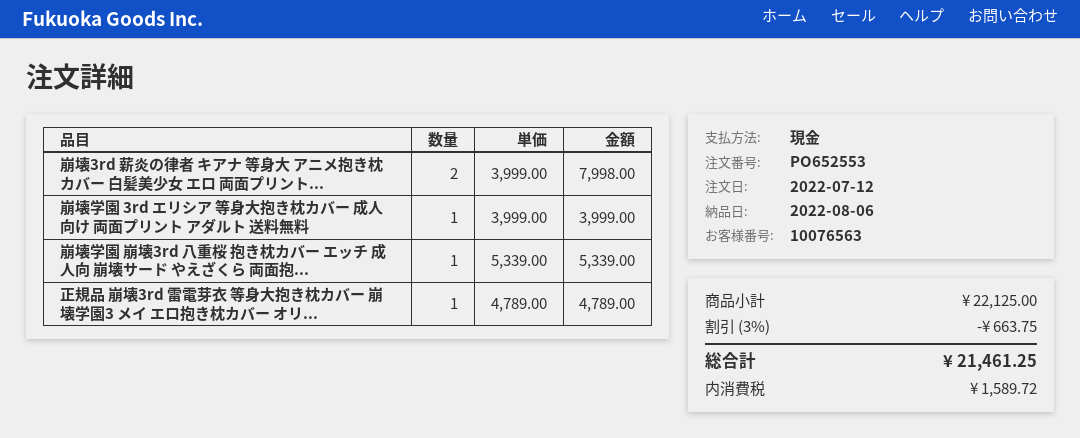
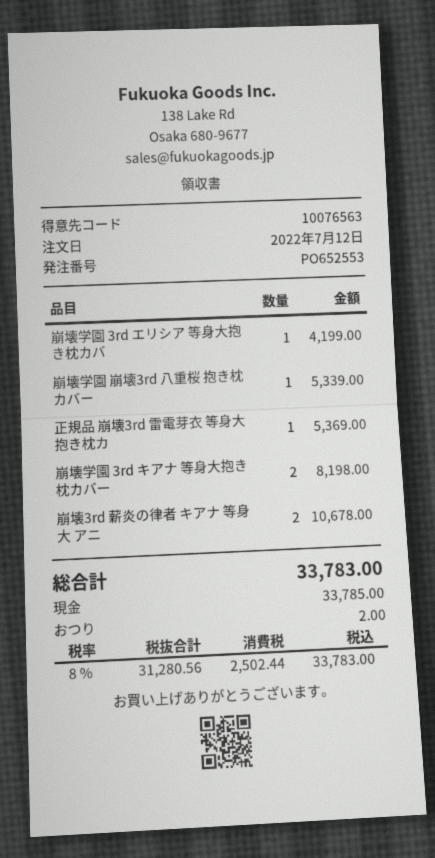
崩壊3rd 薪炎の律者 キアナ 等身大 アニメ抱き枕カバー 白髪美少女 エロ 両面プリント...: 2 for 7998.00 -> 2 for 10678.00
崩壊学園 3rd エリシア 等身大抱き枕カバー 成人向け 両面プリント アダルト 送料無料: 1 for 3999.00 -> 1 for 4199.00
正規品 崩壊3rd 雷電芽衣 等身大抱き枕カバー 崩壊学園3 メイ エロ抱き枕カバー オリ...: 1 for 4789.00 -> 1 for 5369.00
崩壊学園 3rd キアナ 等身大抱き枕カバー: none -> 2 for 8198.00
discount: 3% = 663.75 -> none
tax: 1589.72 -> 2502.44
total: 21461.25 -> 33783.00

